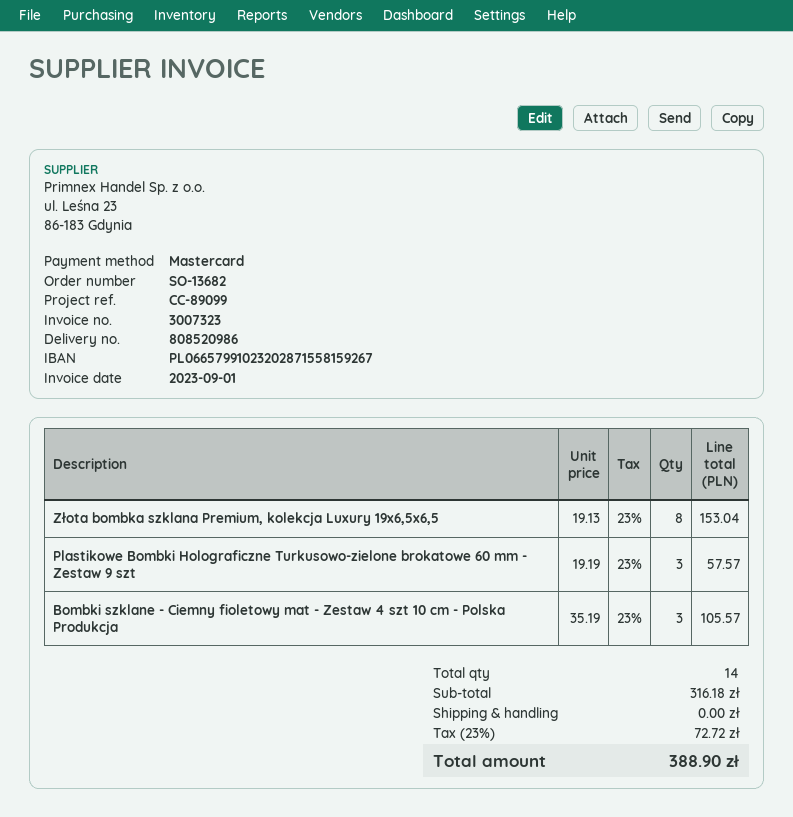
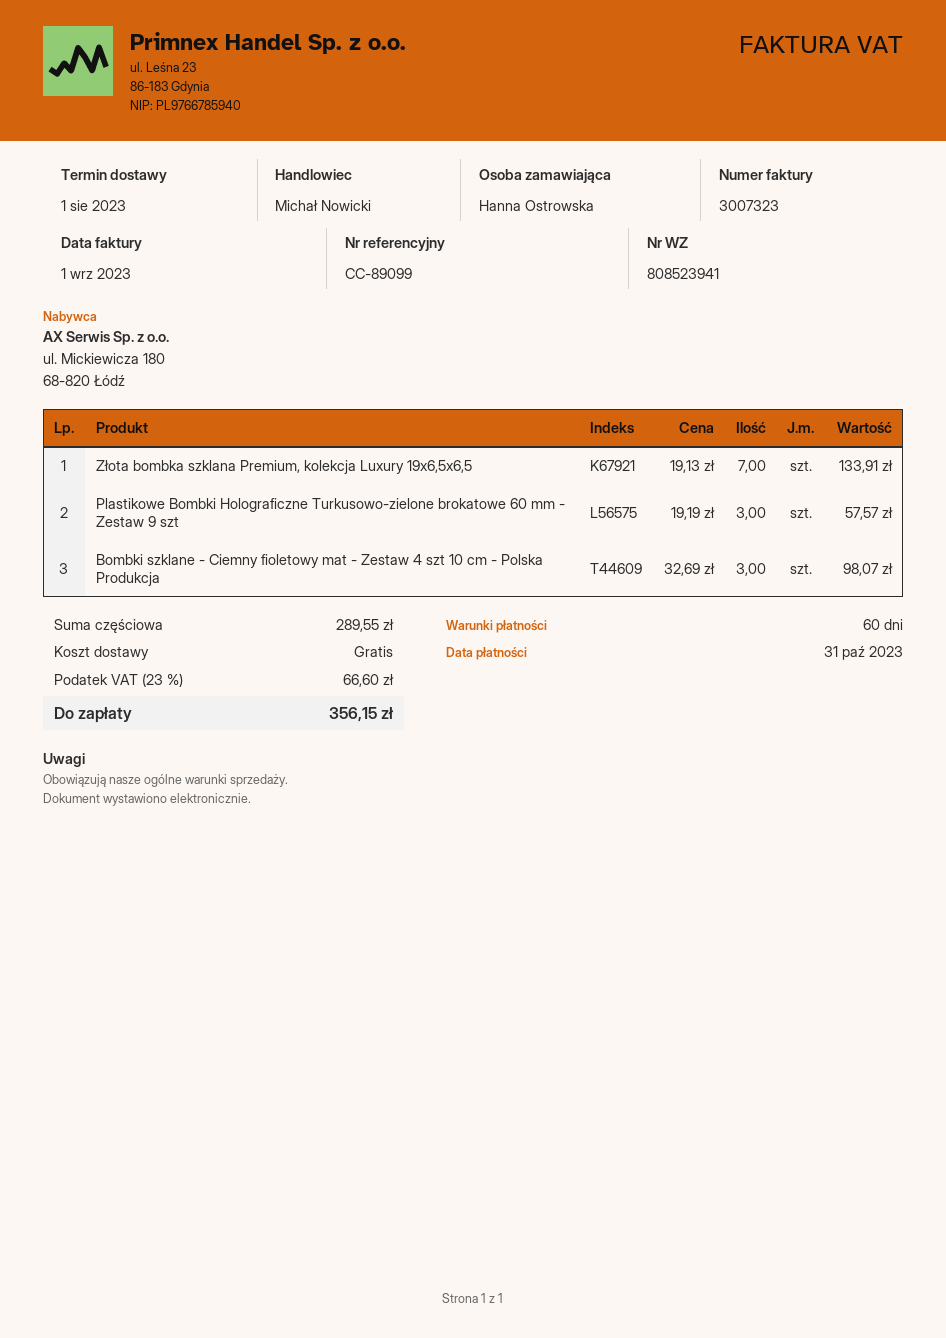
delivery note number: 808520986 -> 808523941
Złota bombka szklana Premium, kolekcja Luxury 19x6,5x6,5: 8 x 19.13 = 153.04 -> 7 x 19.13 = 133.91
Bombki szklane - Ciemny fioletowy mat - Zestaw 4 szt 10 cm - Polska Produkcja: 3 x 35.19 = 105.57 -> 3 x 32.69 = 98.07
subtotal: 316.18 -> 289.55
tax: 23% = 72.72 -> 23% = 66.60
total: 388.90 -> 356.15

